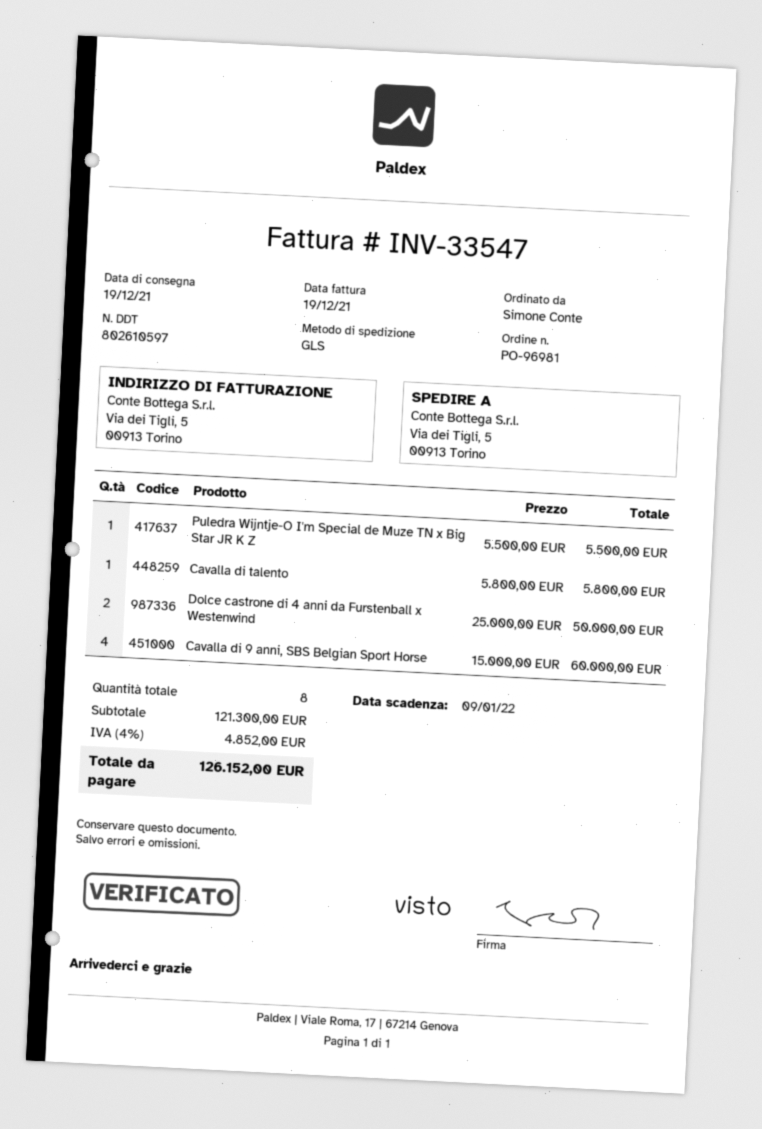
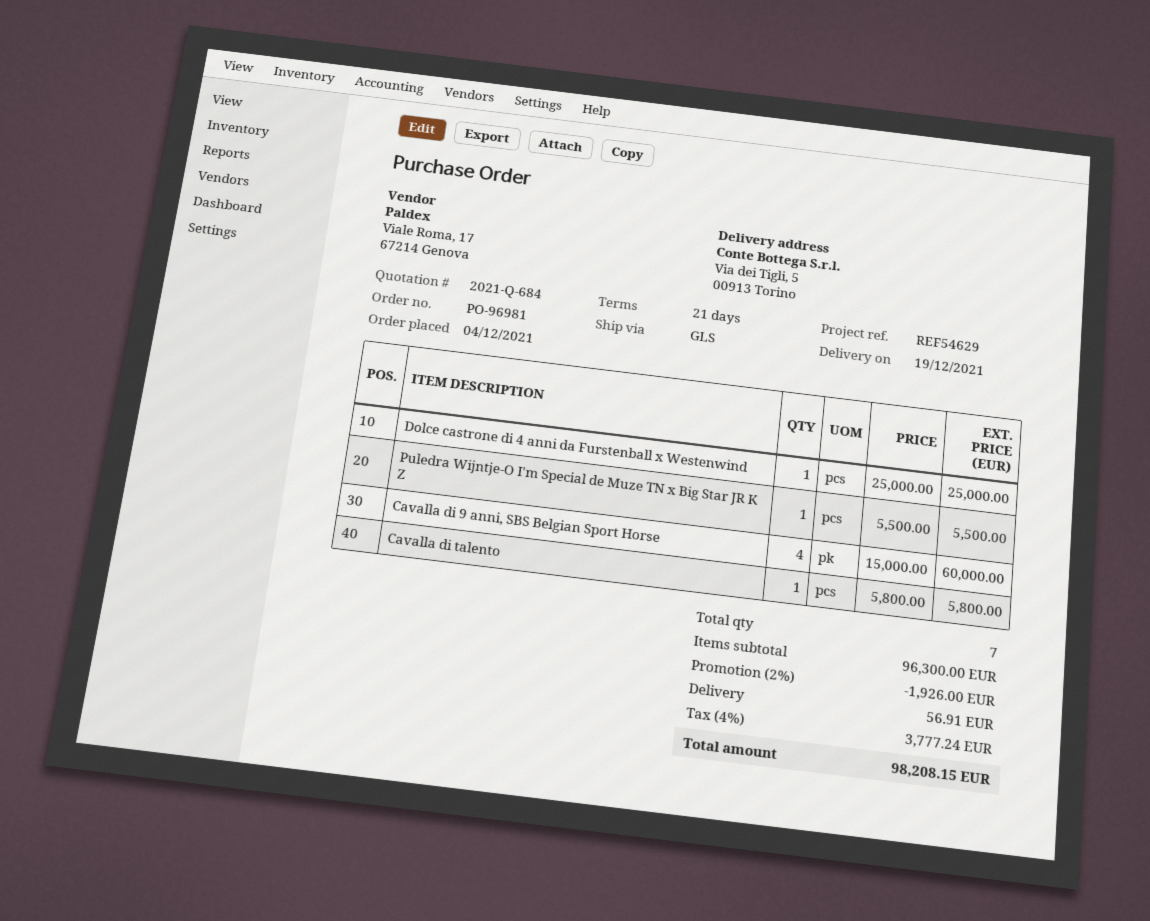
Dolce castrone di 4 anni da Furstenball x Westenwind: 2 x 25000.00 = 50000.00 -> 1 x 25000.00 = 25000.00
total quantity: 8 -> 7
subtotal: 121300.00 -> 96300.00
discount: none -> 2% = 1926.00
shipping: none -> 56.91
tax: 4% = 4852.00 -> 4% = 3777.24
total: 126152.00 -> 98208.15

